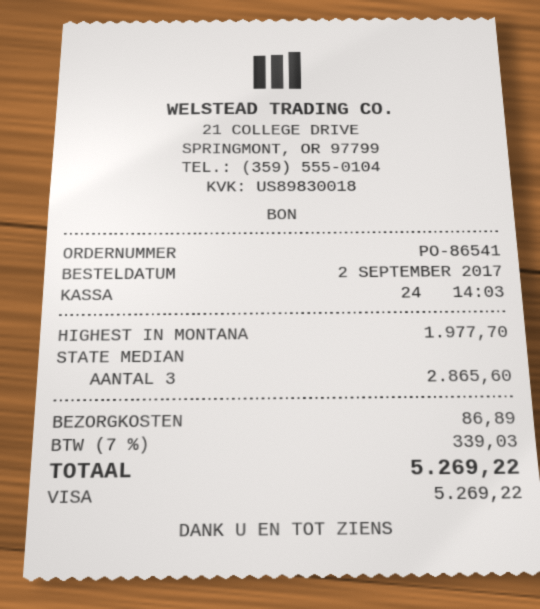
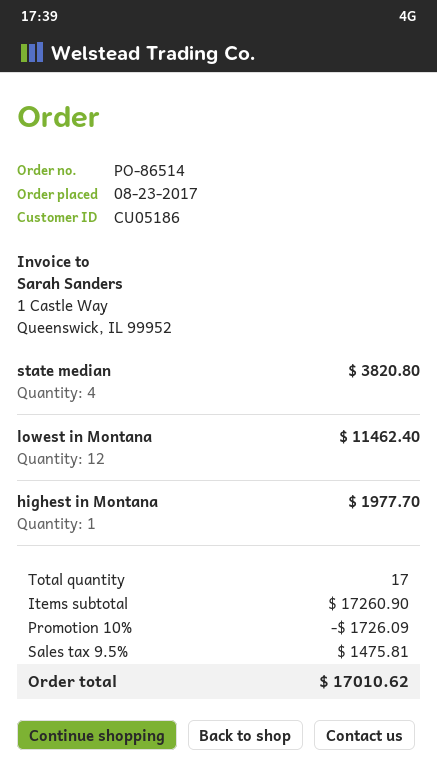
order number: PO-86541 -> PO-86514
order date: 2017-09-02 -> 2017-08-23
STATE MEDIAN: 3 for 2865.60 -> 4 for 3820.80
lowest in Montana: none -> 12 for 11462.40
discount: none -> 10% = 1726.09
shipping: 86.89 -> none
tax: 7% = 339.03 -> 9.5% = 1475.81
total: 5269.22 -> 17010.62

